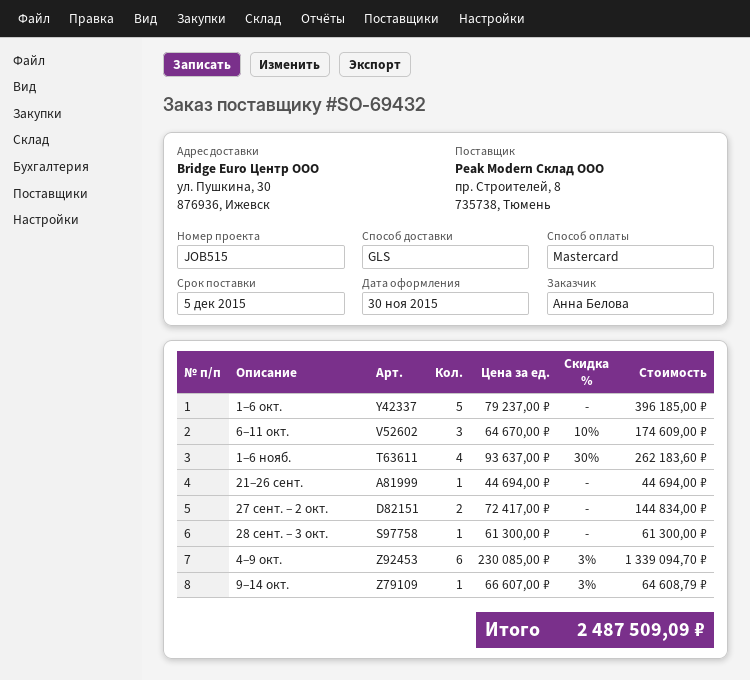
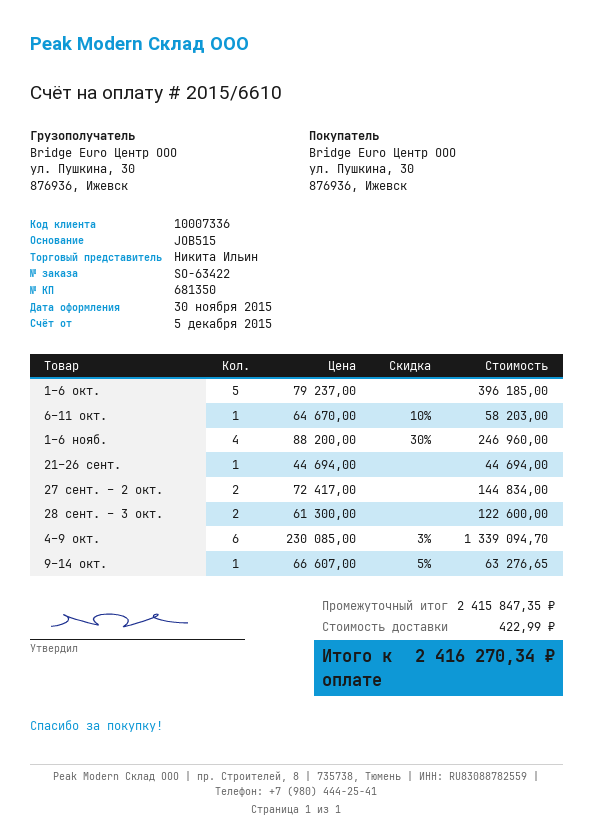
order number: SO-69432 -> SO-63422
6–11 окт.: 3 x 64670.00 - 10% = 174609.00 -> 1 x 64670.00 - 10% = 58203.00
1–6 нояб.: 4 x 93637.00 - 30% = 262183.60 -> 4 x 88200.00 - 30% = 246960.00
28 сент. – 3 окт.: 1 x 61300.00 = 61300.00 -> 2 x 61300.00 = 122600.00
9–14 окт.: 1 x 66607.00 - 3% = 64608.79 -> 1 x 66607.00 - 5% = 63276.65
shipping: none -> 422.99
total: 2487509.09 -> 2416270.34

